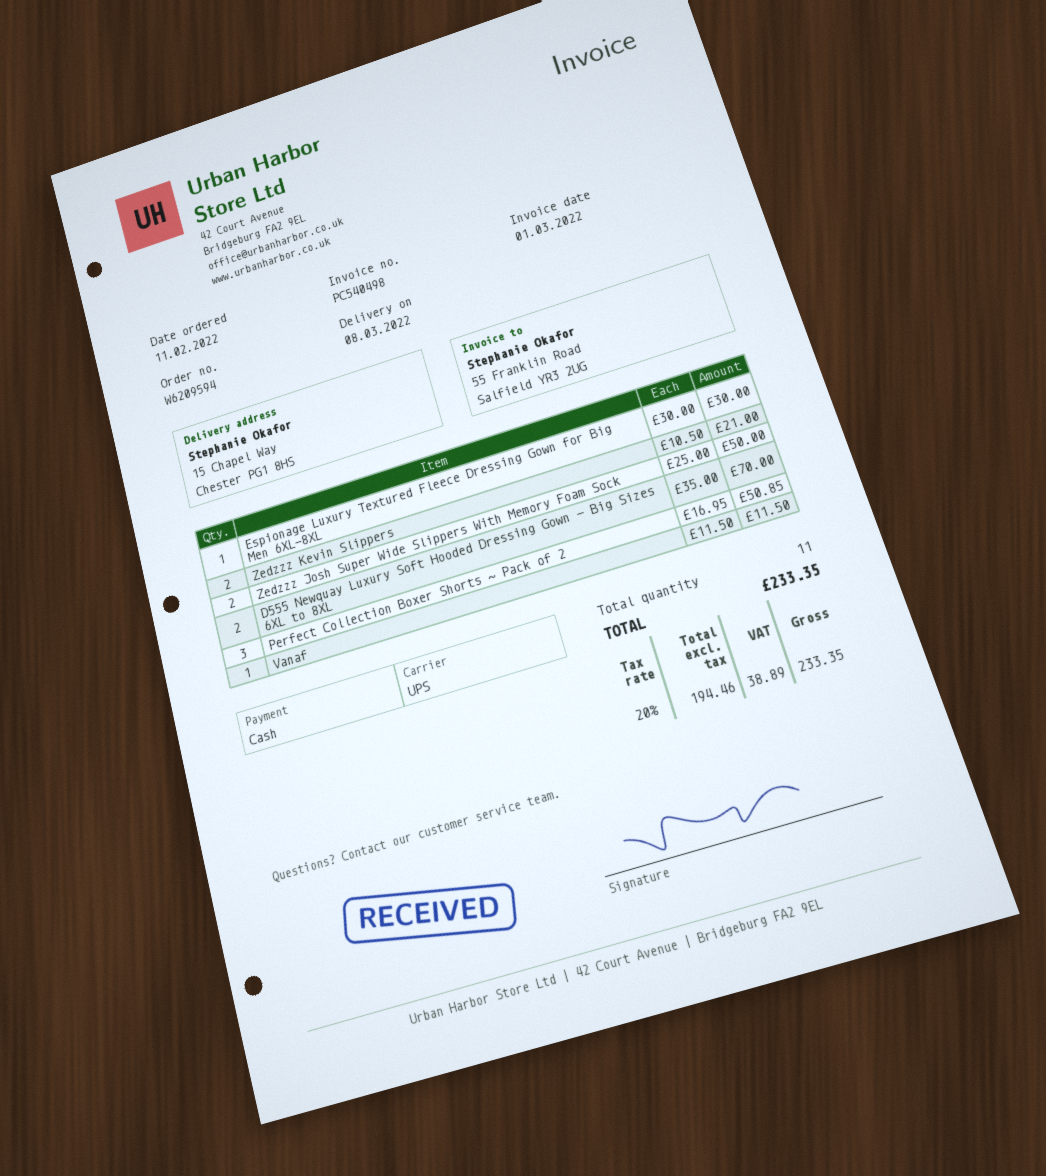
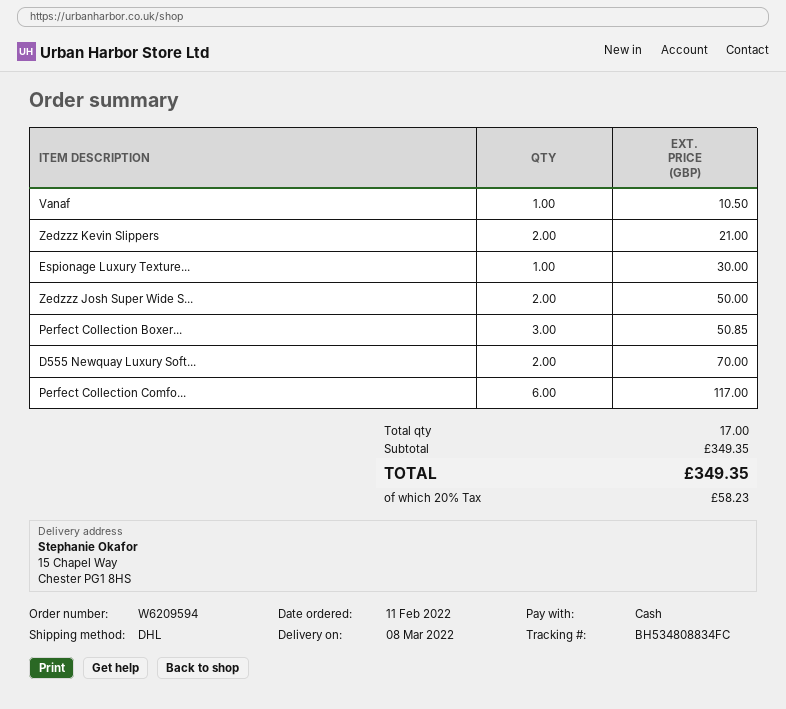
shipping method: UPS -> DHL
Vanaf: 1 for 11.50 -> 1 for 10.50
Perfect Collection Comfo...: none -> 6 for 117.00
total quantity: 11 -> 17
tax: 20% = 38.89 -> 20% = 58.23
total: 233.35 -> 349.35

